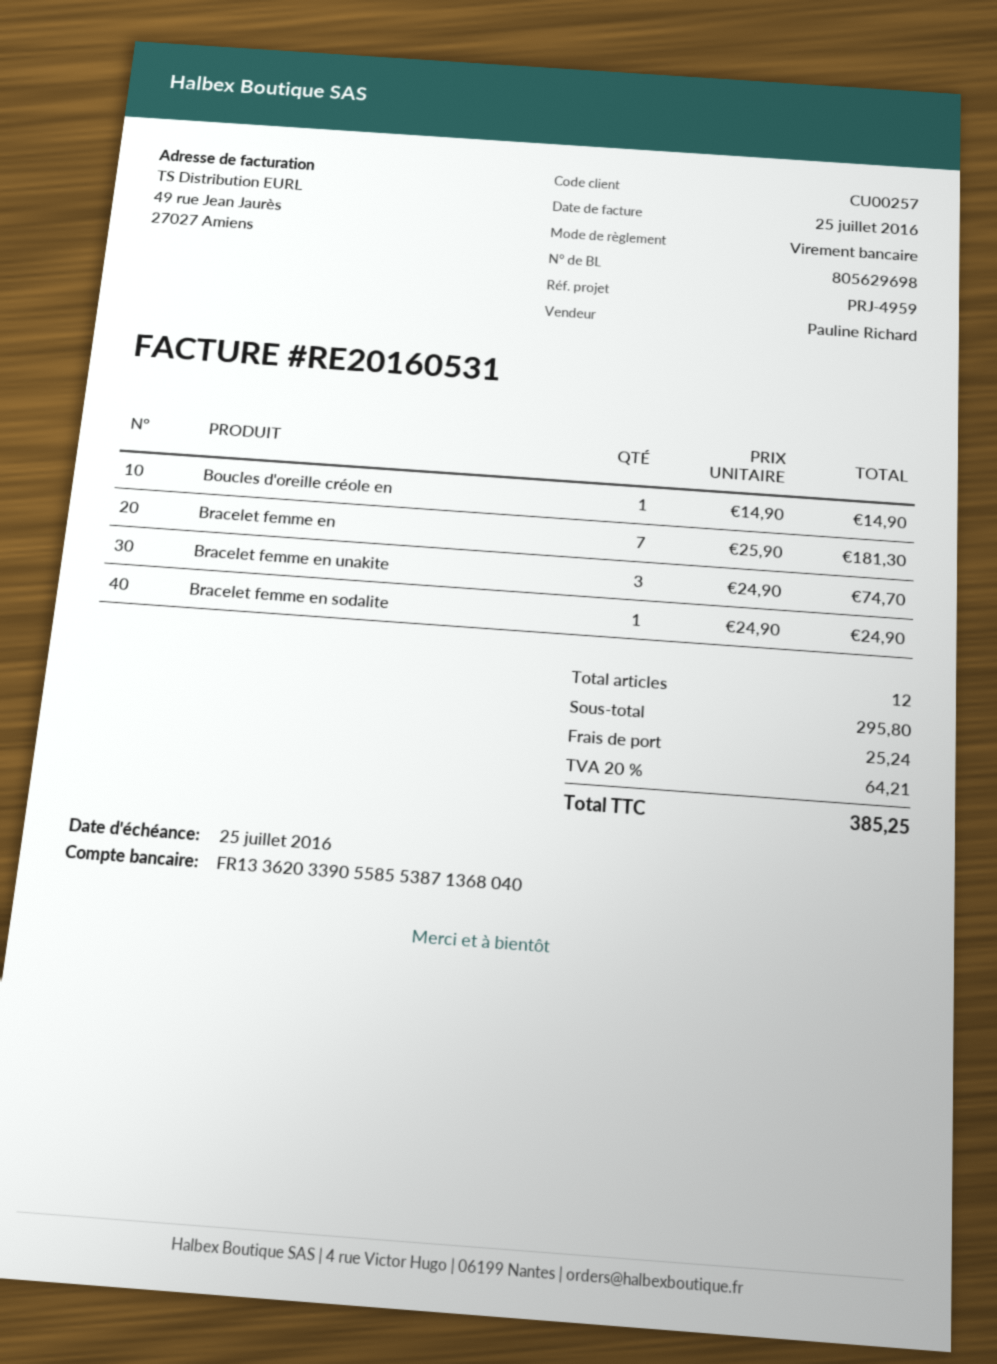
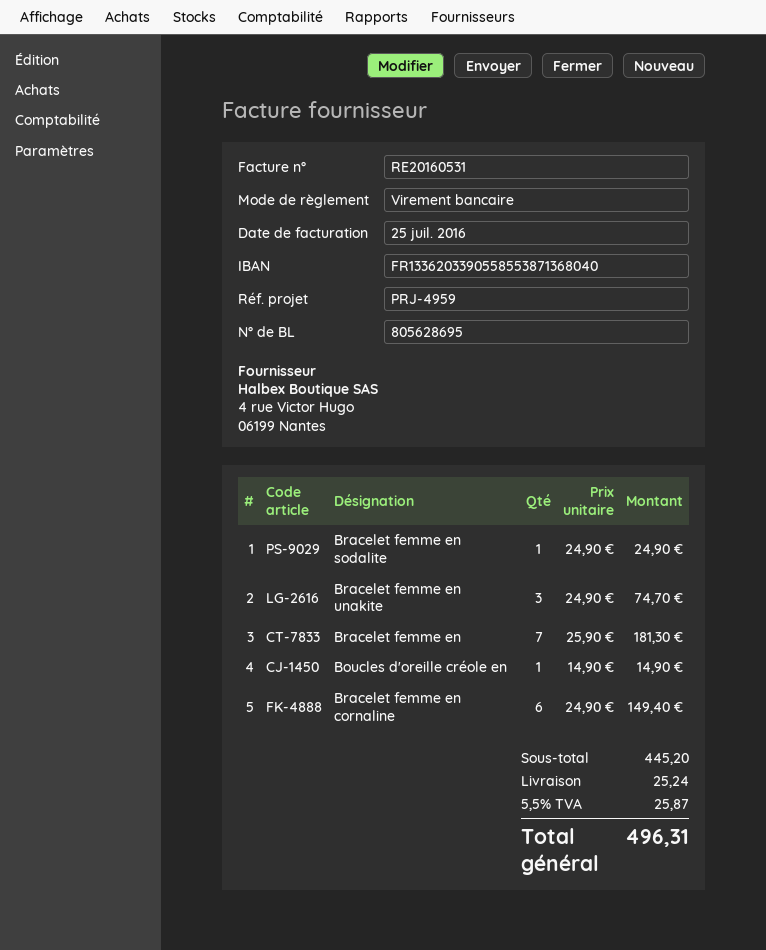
delivery note number: 805629698 -> 805628695
Bracelet femme en cornaline: none -> 6 x 24.90 = 149.40
subtotal: 295.80 -> 445.20
tax: 20% = 64.21 -> 5.5% = 25.87
total: 385.25 -> 496.31

